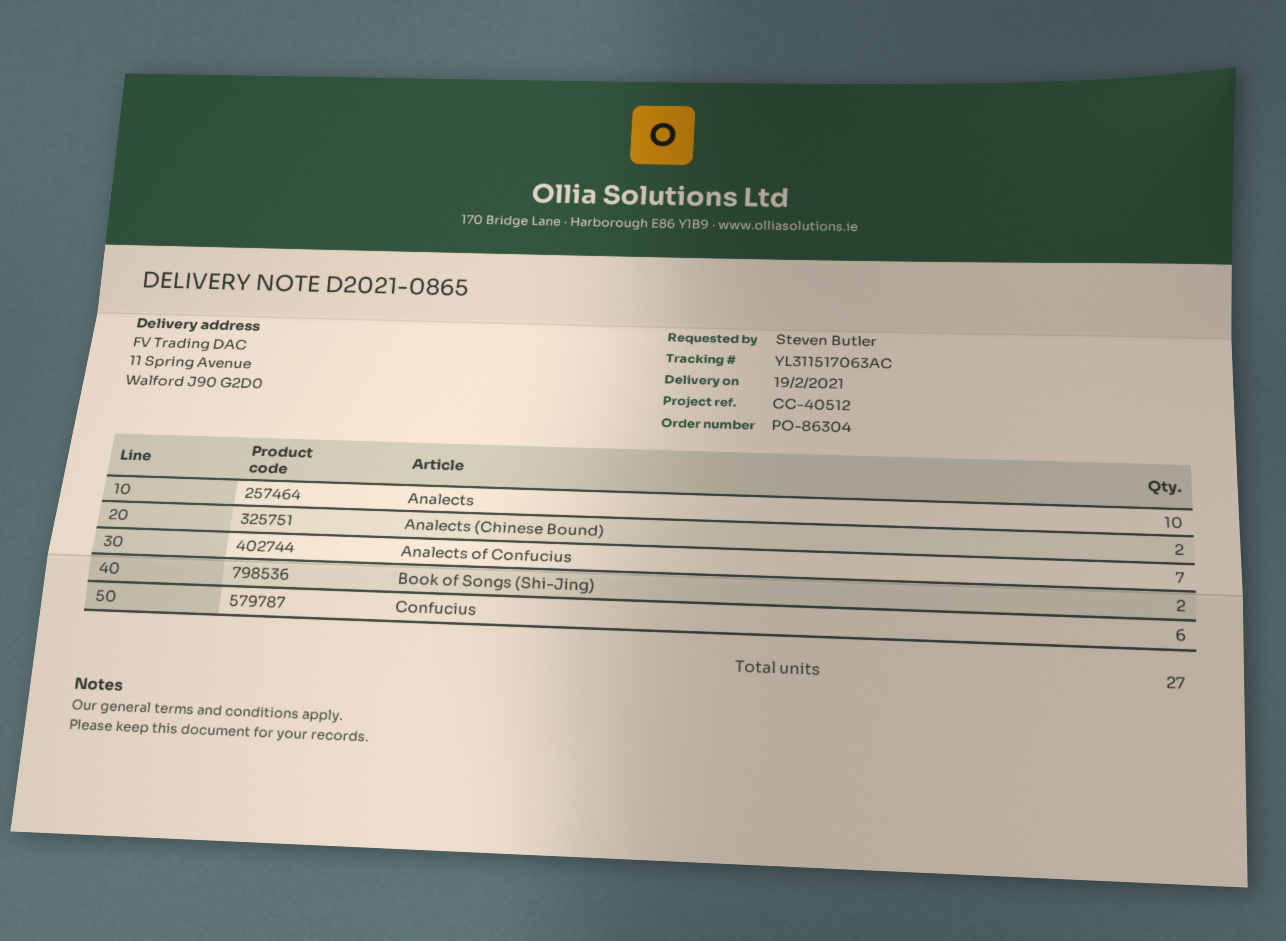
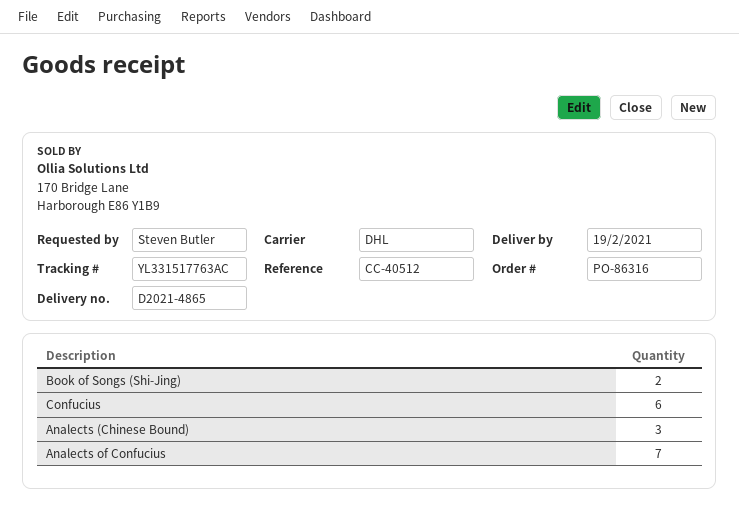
order number: PO-86304 -> PO-86316
delivery note number: D2021-0865 -> D2021-4865
tracking number: YL311517063AC -> YL331517763AC
Analects: 10 -> none
Analects (Chinese Bound): 2 -> 3

